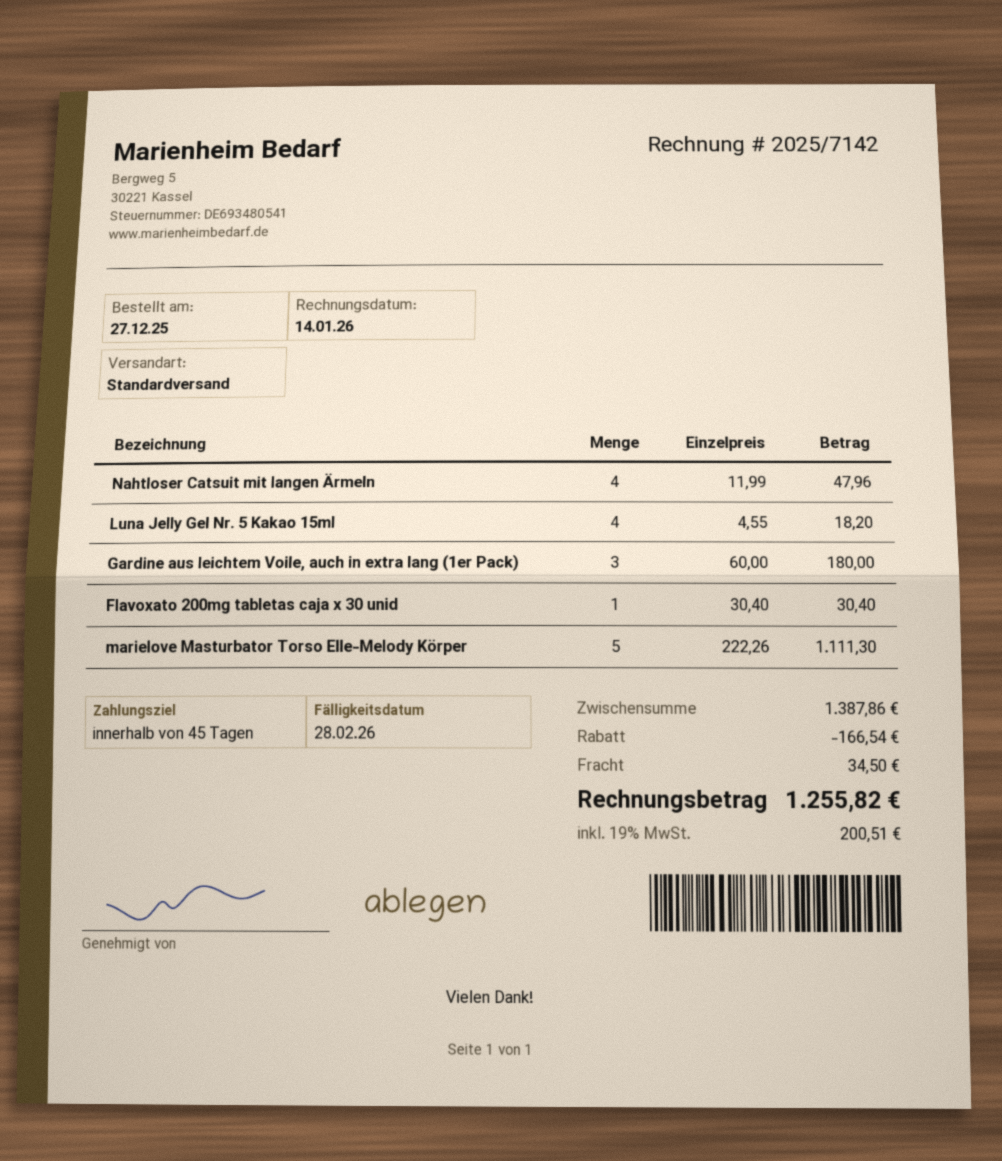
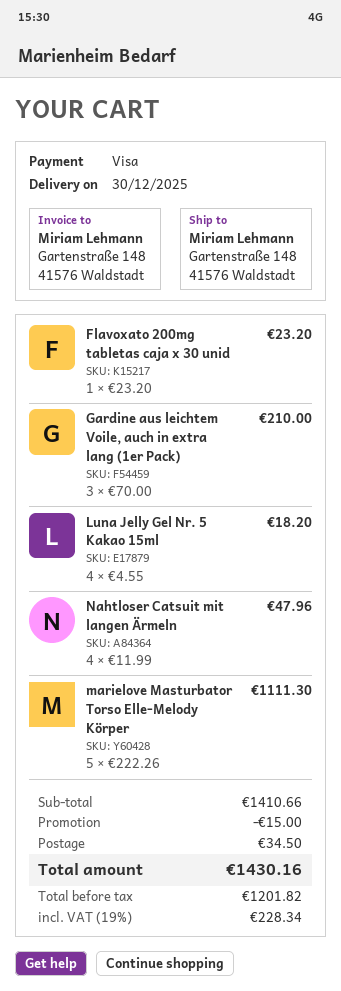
Gardine aus leichtem Voile, auch in extra lang (1er Pack): 3 x 60.00 = 180.00 -> 3 x 70.00 = 210.00
Flavoxato 200mg tabletas caja x 30 unid: 1 x 30.40 = 30.40 -> 1 x 23.20 = 23.20
subtotal: 1387.86 -> 1410.66
discount: 166.54 -> 15.00
tax: 19% = 200.51 -> 19% = 228.34
total: 1255.82 -> 1430.16

